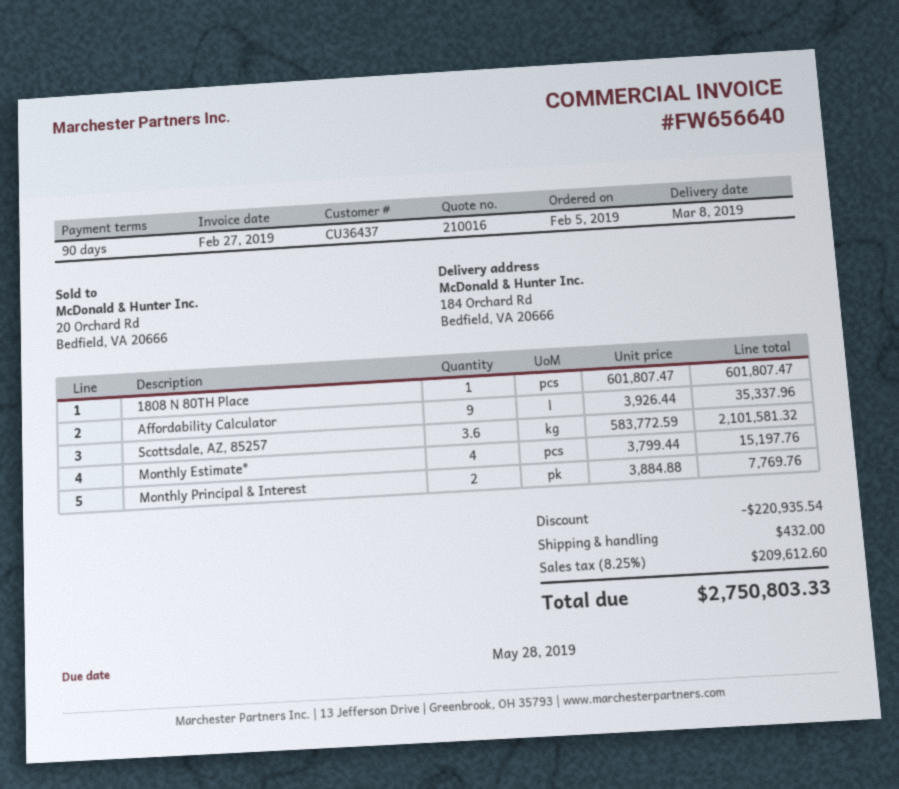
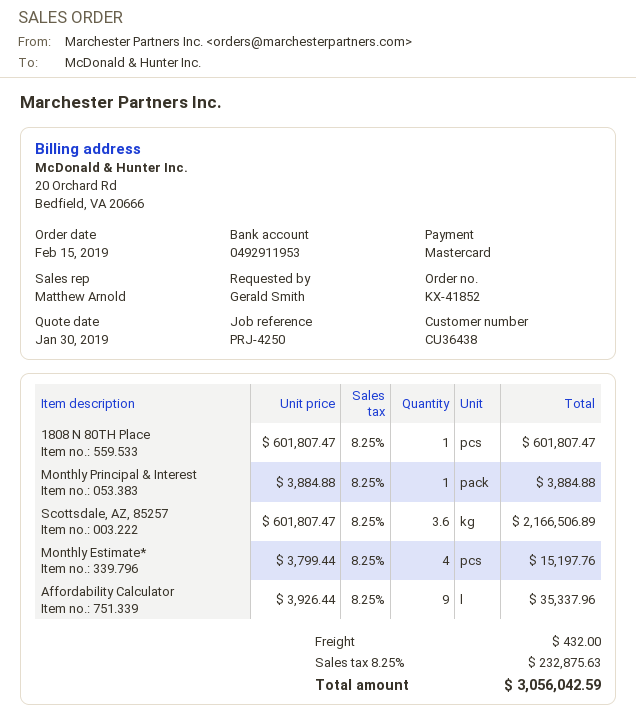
order date: 2019-02-05 -> 2019-02-15
customer number: CU36437 -> CU36438
Scottsdale, AZ, 85257: 3.6 x 583772.59 = 2101581.32 -> 3.6 x 601807.47 = 2166506.89
Monthly Principal & Interest: 2 x 3884.88 = 7769.76 -> 1 x 3884.88 = 3884.88
discount: 220935.54 -> none
tax: 8.25% = 209612.60 -> 8.25% = 232875.63
total: 2750803.33 -> 3056042.59

